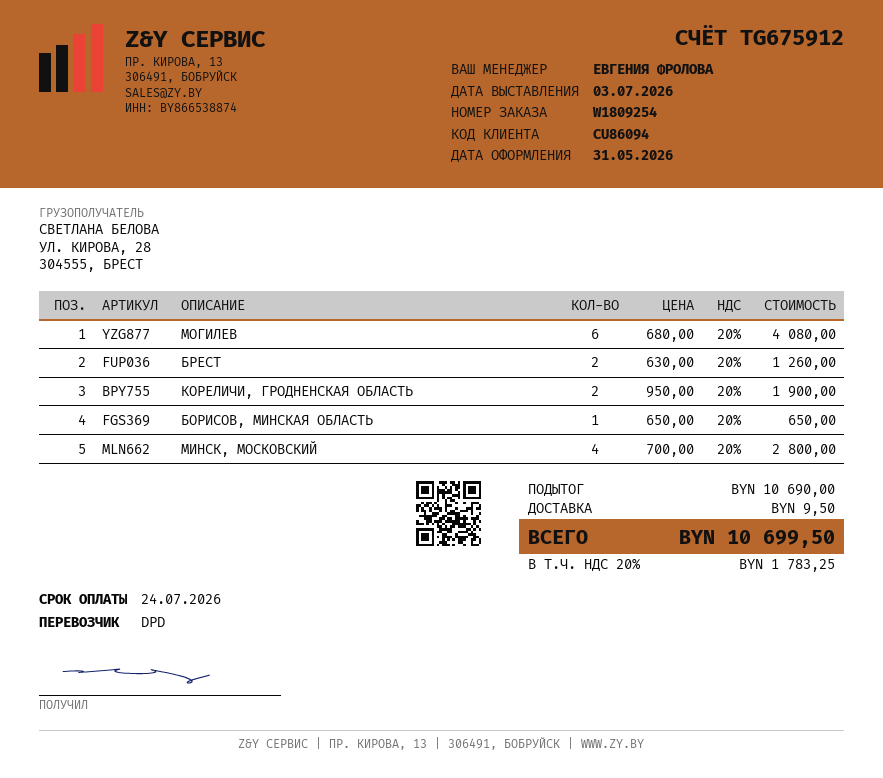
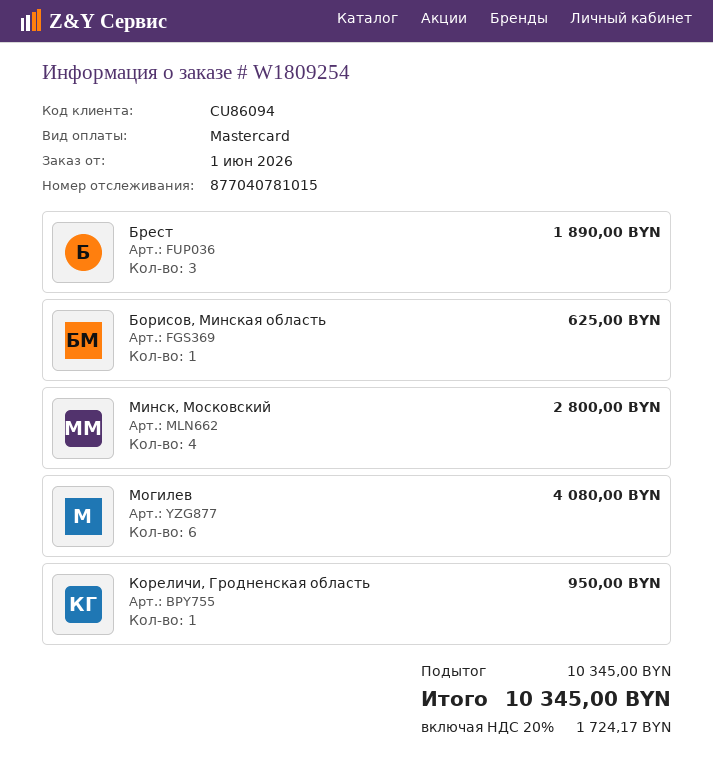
order date: 2026-05-31 -> 2026-06-01
БРЕСТ: 2 for 1260.00 -> 3 for 1890.00
КОРЕЛИЧИ, ГРОДНЕНСКАЯ ОБЛАСТЬ: 2 for 1900.00 -> 1 for 950.00
БОРИСОВ, МИНСКАЯ ОБЛАСТЬ: 1 for 650.00 -> 1 for 625.00
subtotal: 10690.00 -> 10345.00
shipping: 9.50 -> none
tax: 20% = 1783.25 -> 20% = 1724.17
total: 10699.50 -> 10345.00

